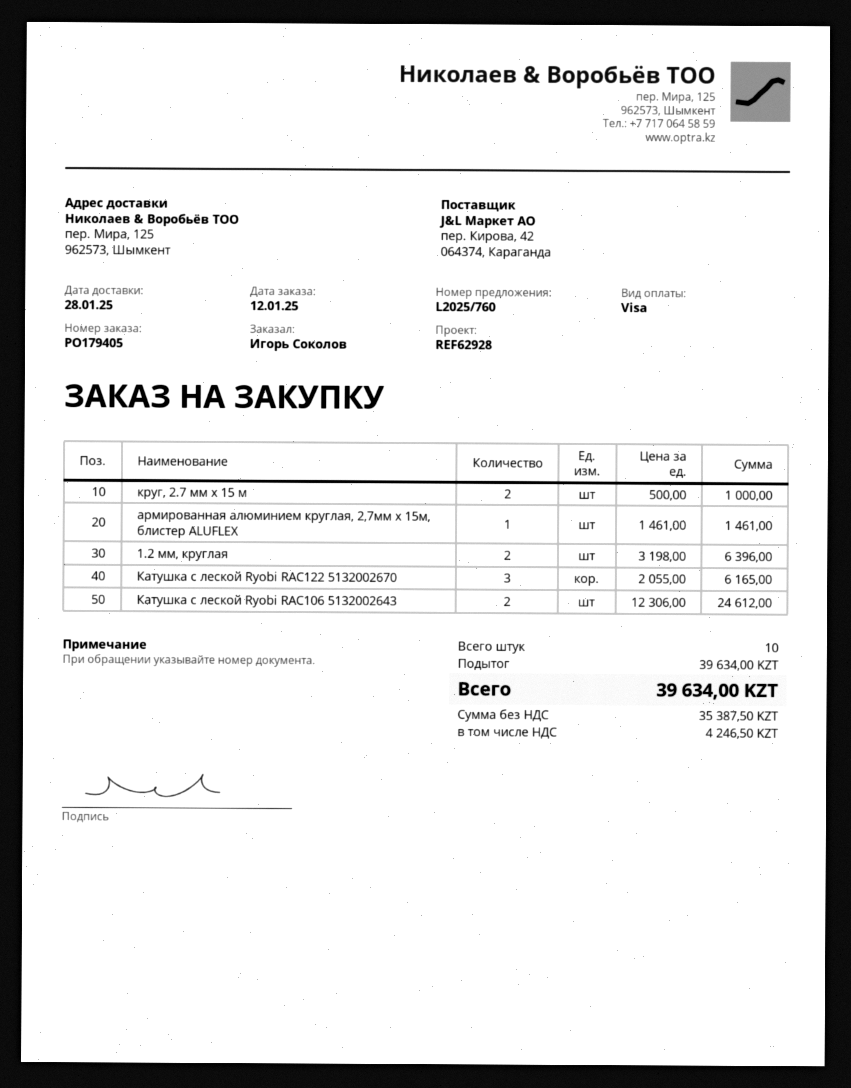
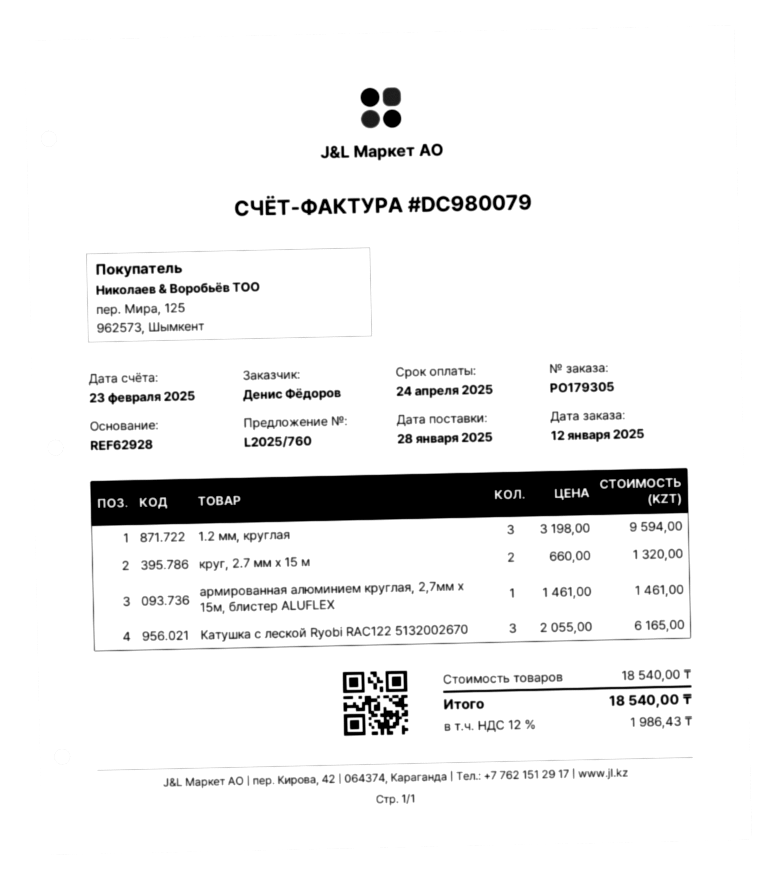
order number: PO179405 -> PO179305
ordered by: Игорь Соколов -> Денис Фёдоров
круг, 2.7 мм х 15 м: 2 x 500.00 = 1000.00 -> 2 x 660.00 = 1320.00
1.2 мм, круглая: 2 x 3198.00 = 6396.00 -> 3 x 3198.00 = 9594.00
Катушка с леской Ryobi RAC106 5132002643: 2 x 12306.00 = 24612.00 -> none
subtotal: 39634.00 -> 18540.00
tax: 4246.50 -> 1986.43
total: 39634.00 -> 18540.00

